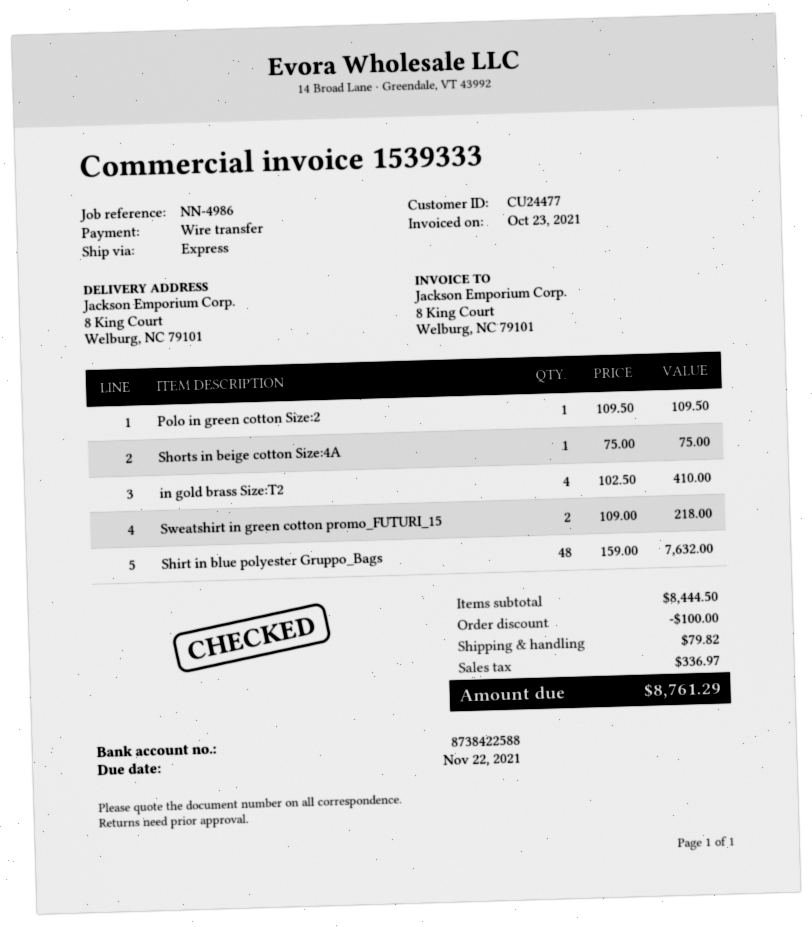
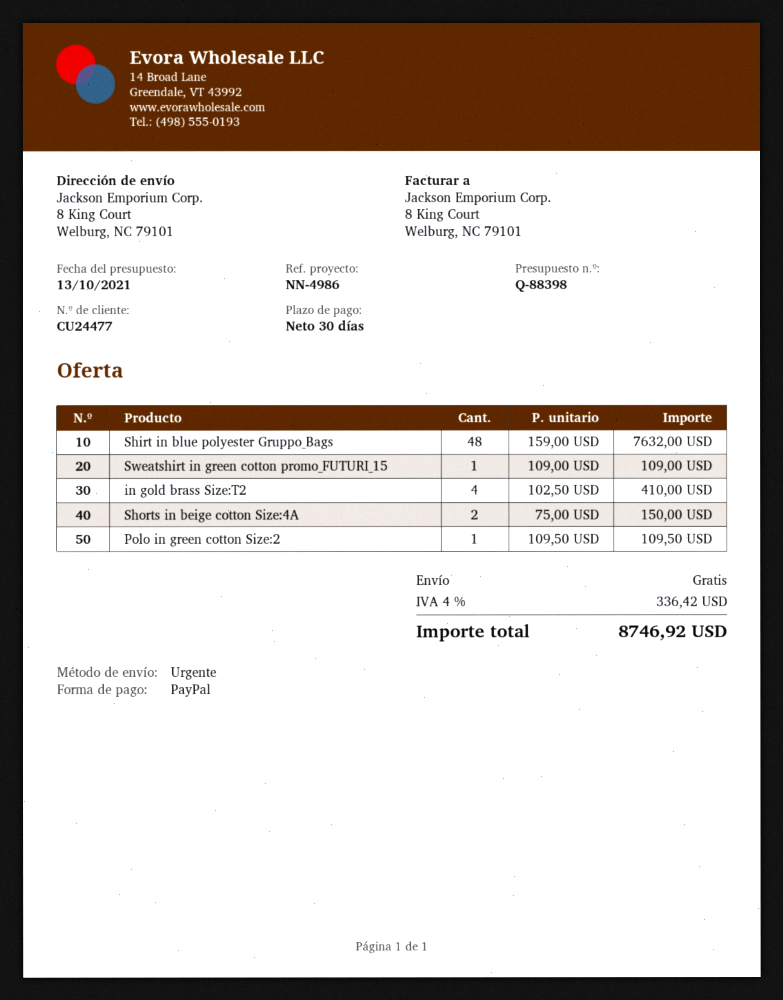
payment method: bank transfer -> PayPal
Shorts in beige cotton Size:4A: 1 x 75.00 = 75.00 -> 2 x 75.00 = 150.00
Sweatshirt in green cotton promo_FUTURI_15: 2 x 109.00 = 218.00 -> 1 x 109.00 = 109.00
discount: 100.00 -> none
shipping: 79.82 -> 0.00
tax: 336.97 -> 336.42
total: 8761.29 -> 8746.92

